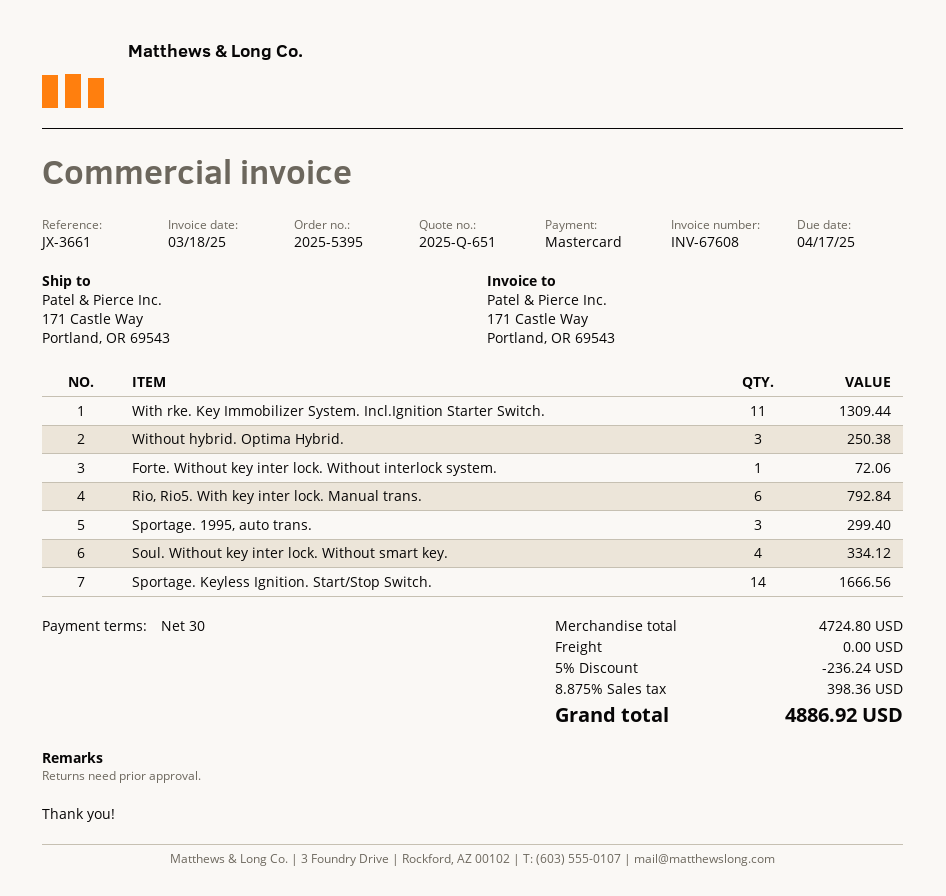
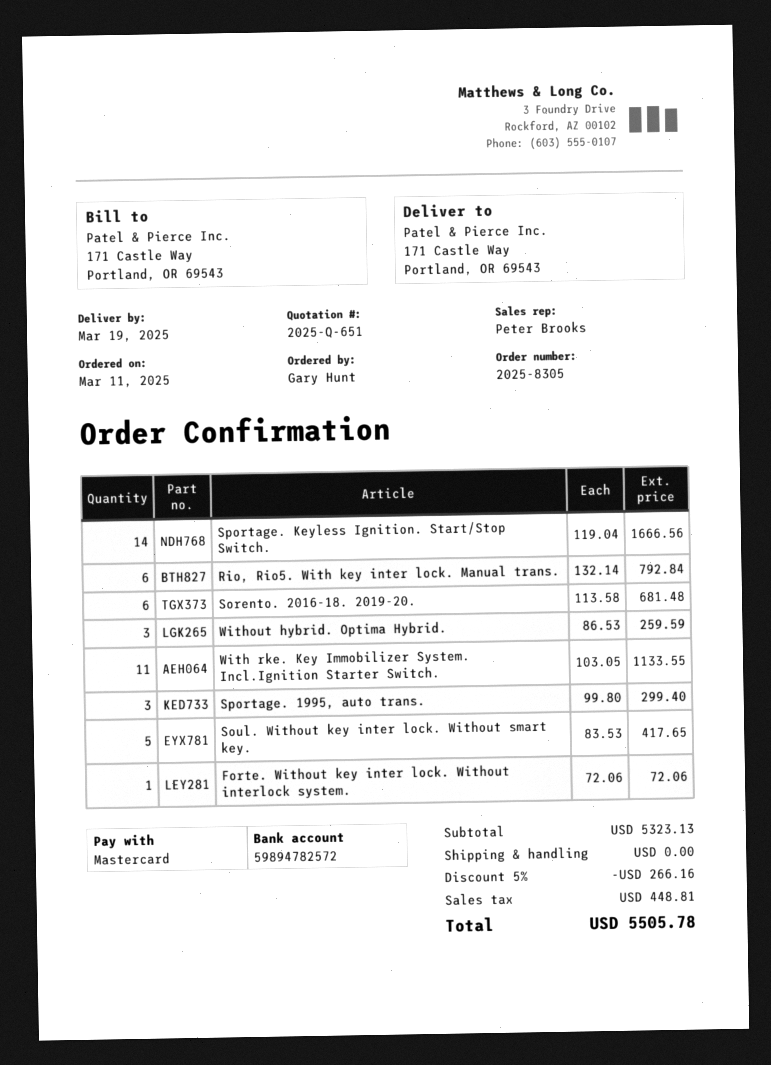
order number: 2025-5395 -> 2025-8305
With rke. Key Immobilizer System. Incl.Ignition Starter Switch.: 11 for 1309.44 -> 11 for 1133.55
Without hybrid. Optima Hybrid.: 3 for 250.38 -> 3 for 259.59
Soul. Without key inter lock. Without smart key.: 4 for 334.12 -> 5 for 417.65
Sorento. 2016-18. 2019-20.: none -> 6 for 681.48
subtotal: 4724.80 -> 5323.13
discount: 5% = 236.24 -> 5% = 266.16
tax: 398.36 -> 448.81
total: 4886.92 -> 5505.78

